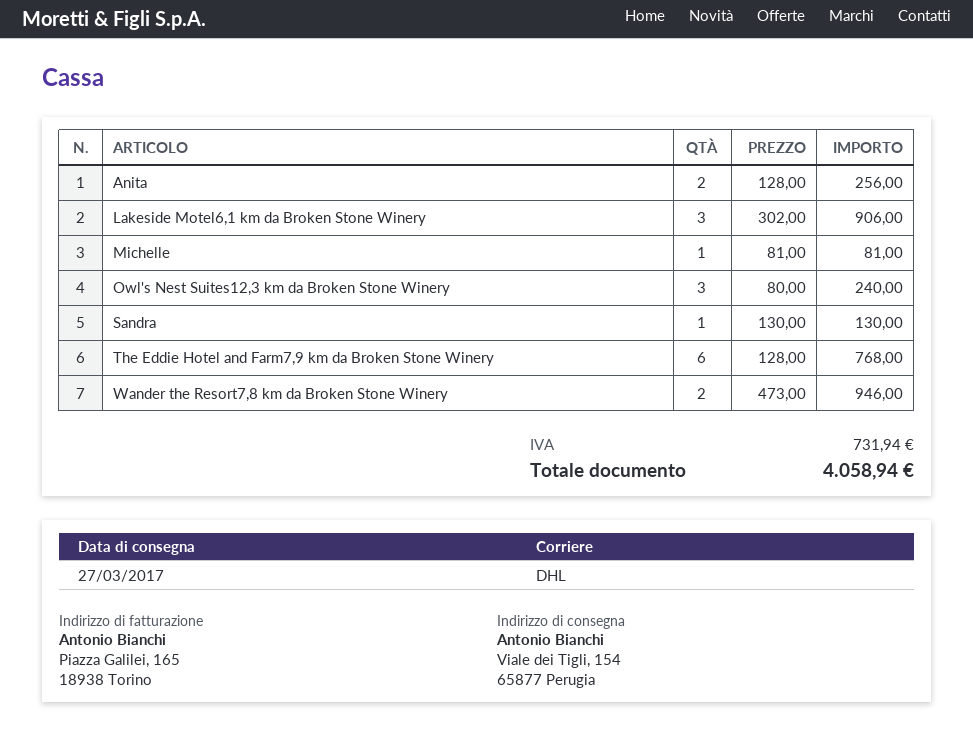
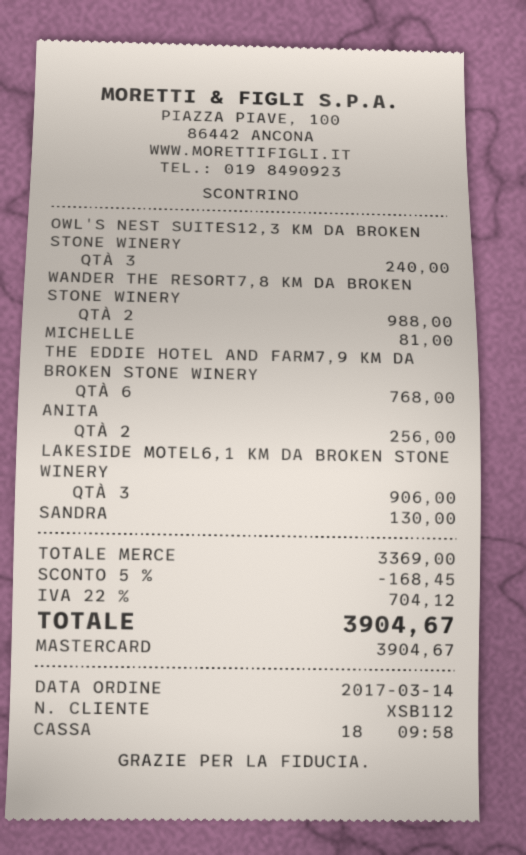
Wander the Resort7,8 km da Broken Stone Winery: 2 for 946.00 -> 2 for 988.00
discount: none -> 5% = 168.45
tax: 731.94 -> 704.12
total: 4058.94 -> 3904.67

